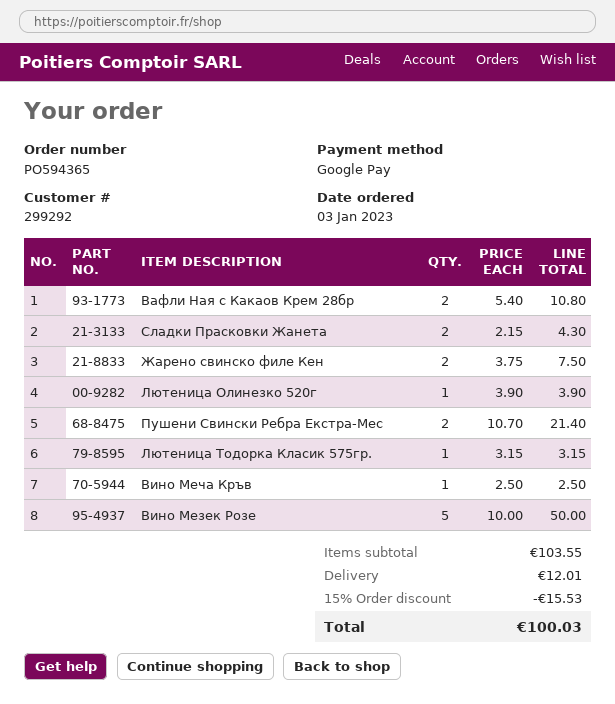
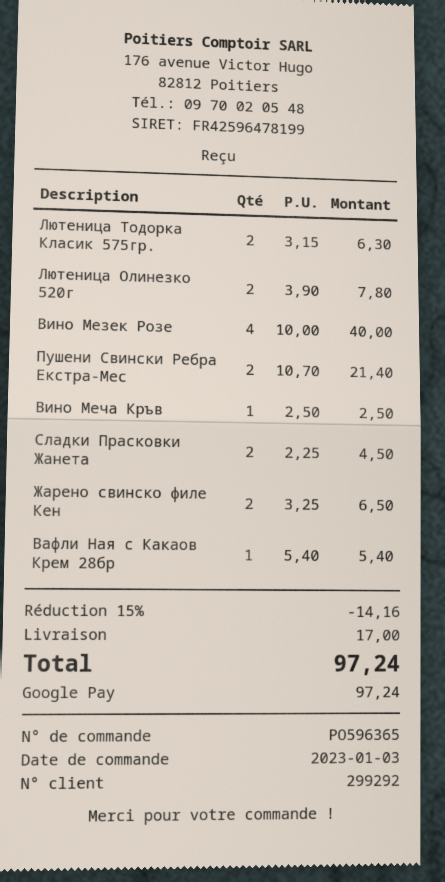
order number: PO594365 -> PO596365
Вафли Ная с Какаов Крем 28бр: 2 x 5.40 = 10.80 -> 1 x 5.40 = 5.40
Сладки Прасковки Жанета: 2 x 2.15 = 4.30 -> 2 x 2.25 = 4.50
Жарено свинско филе Кен: 2 x 3.75 = 7.50 -> 2 x 3.25 = 6.50
Лютеница Олинезко 520г: 1 x 3.90 = 3.90 -> 2 x 3.90 = 7.80
Лютеница Тодорка Класик 575гр.: 1 x 3.15 = 3.15 -> 2 x 3.15 = 6.30
Вино Мезек Розе: 5 x 10.00 = 50.00 -> 4 x 10.00 = 40.00
discount: 15% = 15.53 -> 15% = 14.16
shipping: 12.01 -> 17.00
total: 100.03 -> 97.24

